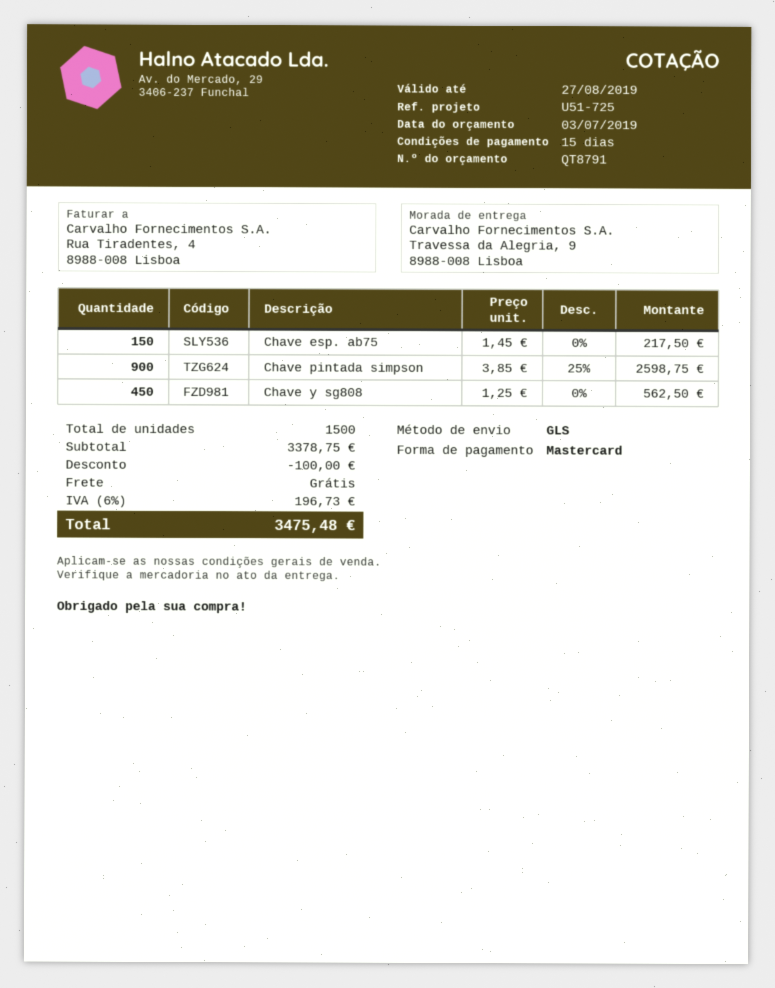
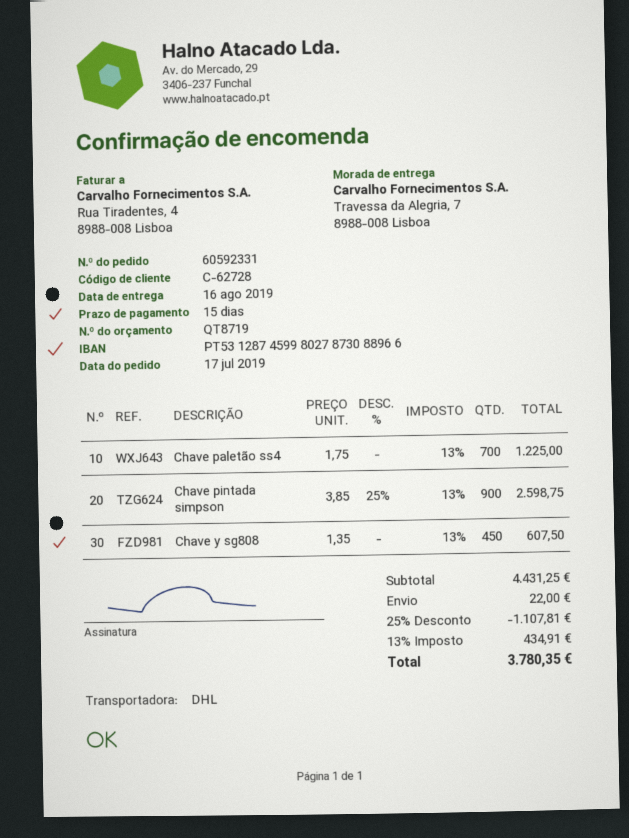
quote number: QT8791 -> QT8719
shipping method: GLS -> DHL
ship to: Travessa da Alegria, 9, 8988-008 Lisboa -> Travessa da Alegria, 7, 8988-008 Lisboa
Chave esp. ab75: 150 x 1.45 = 217.50 -> none
Chave y sg808: 450 x 1.25 = 562.50 -> 450 x 1.35 = 607.50
Chave paletão ss4: none -> 700 x 1.75 = 1225.00
subtotal: 3378.75 -> 4431.25
discount: 100.00 -> 1107.81
shipping: 0.00 -> 22.00
tax: 6% = 196.73 -> 13% = 434.91
total: 3475.48 -> 3780.35

